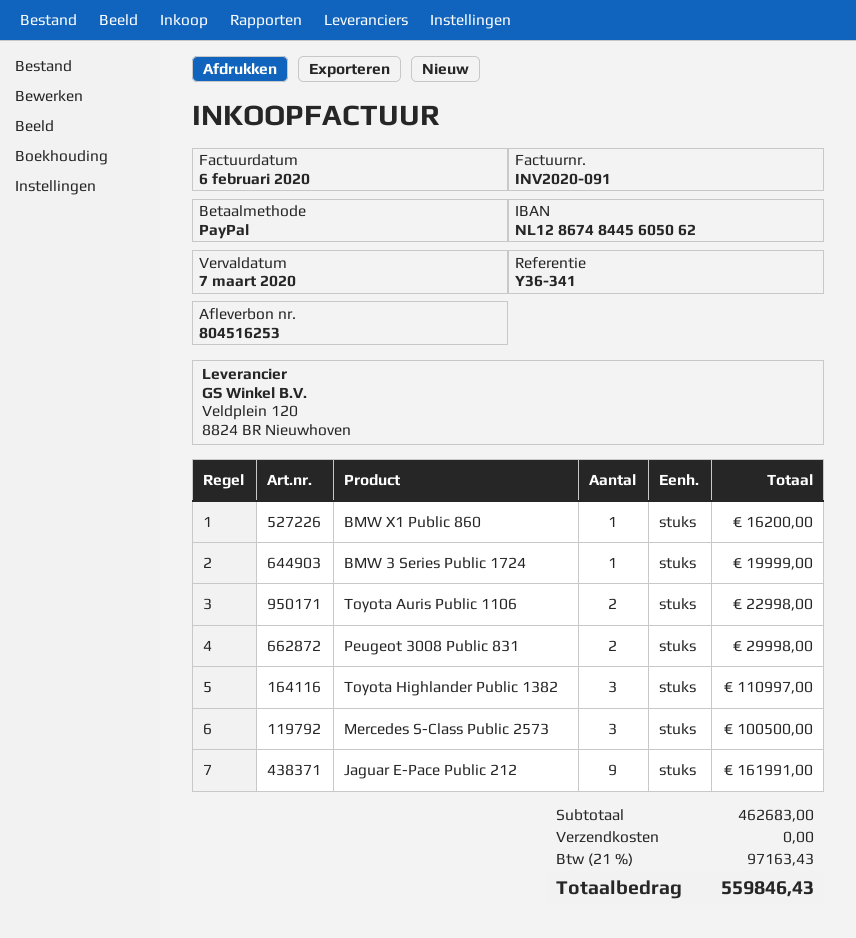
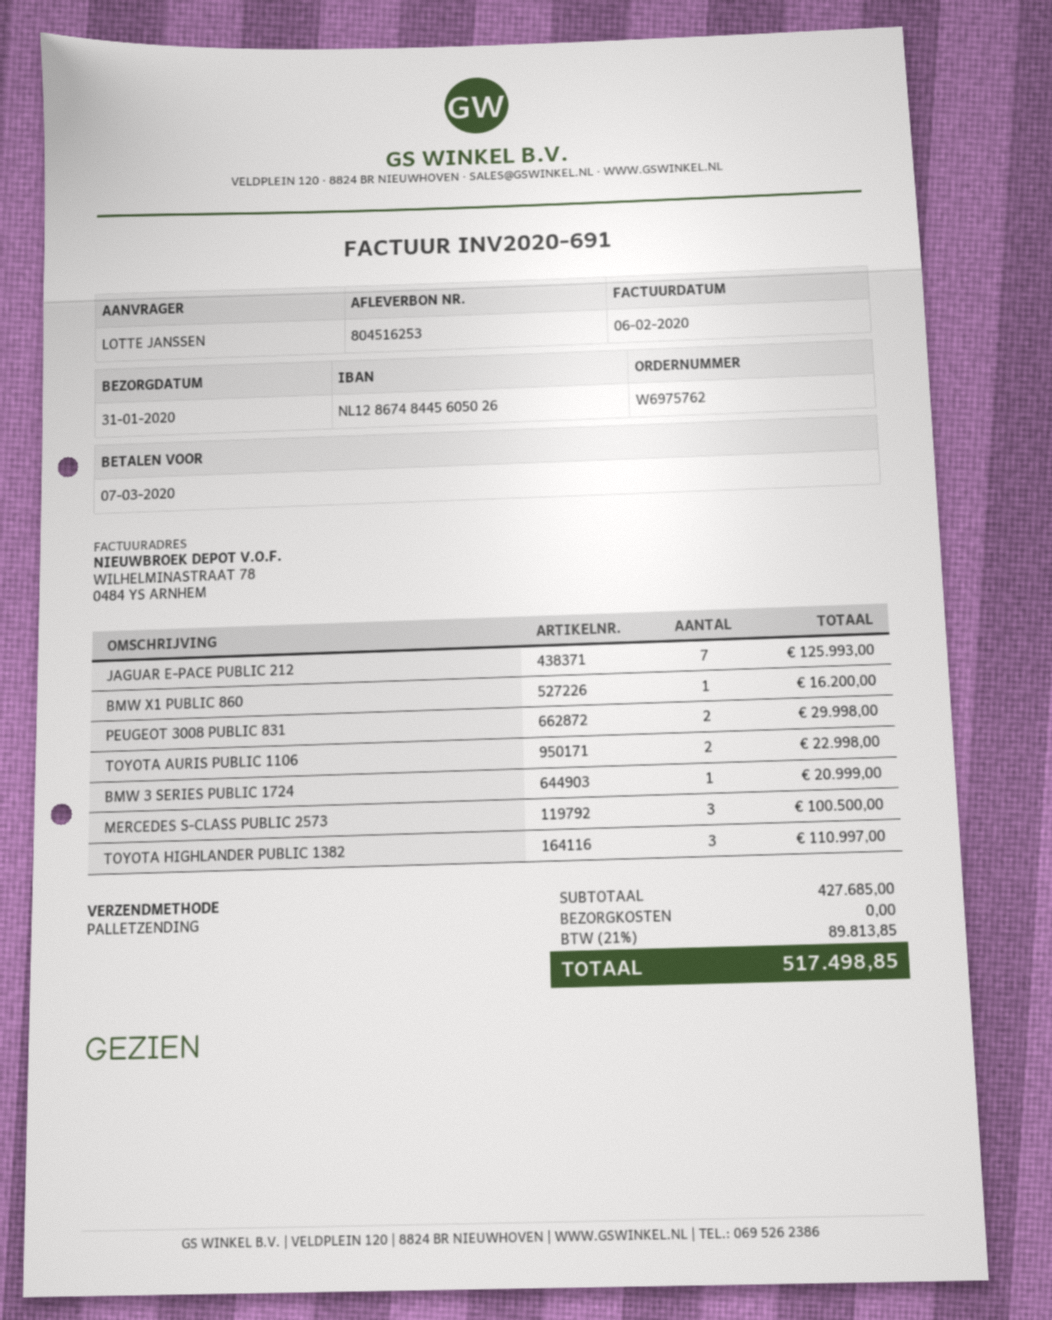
invoice number: INV2020-091 -> INV2020-691
bank account: NL1286748445605062 -> NL1286748445605026
BMW 3 Series Public 1724: 1 for 19999.00 -> 1 for 20999.00
Jaguar E-Pace Public 212: 9 for 161991.00 -> 7 for 125993.00
subtotal: 462683.00 -> 427685.00
tax: 21% = 97163.43 -> 21% = 89813.85
total: 559846.43 -> 517498.85

